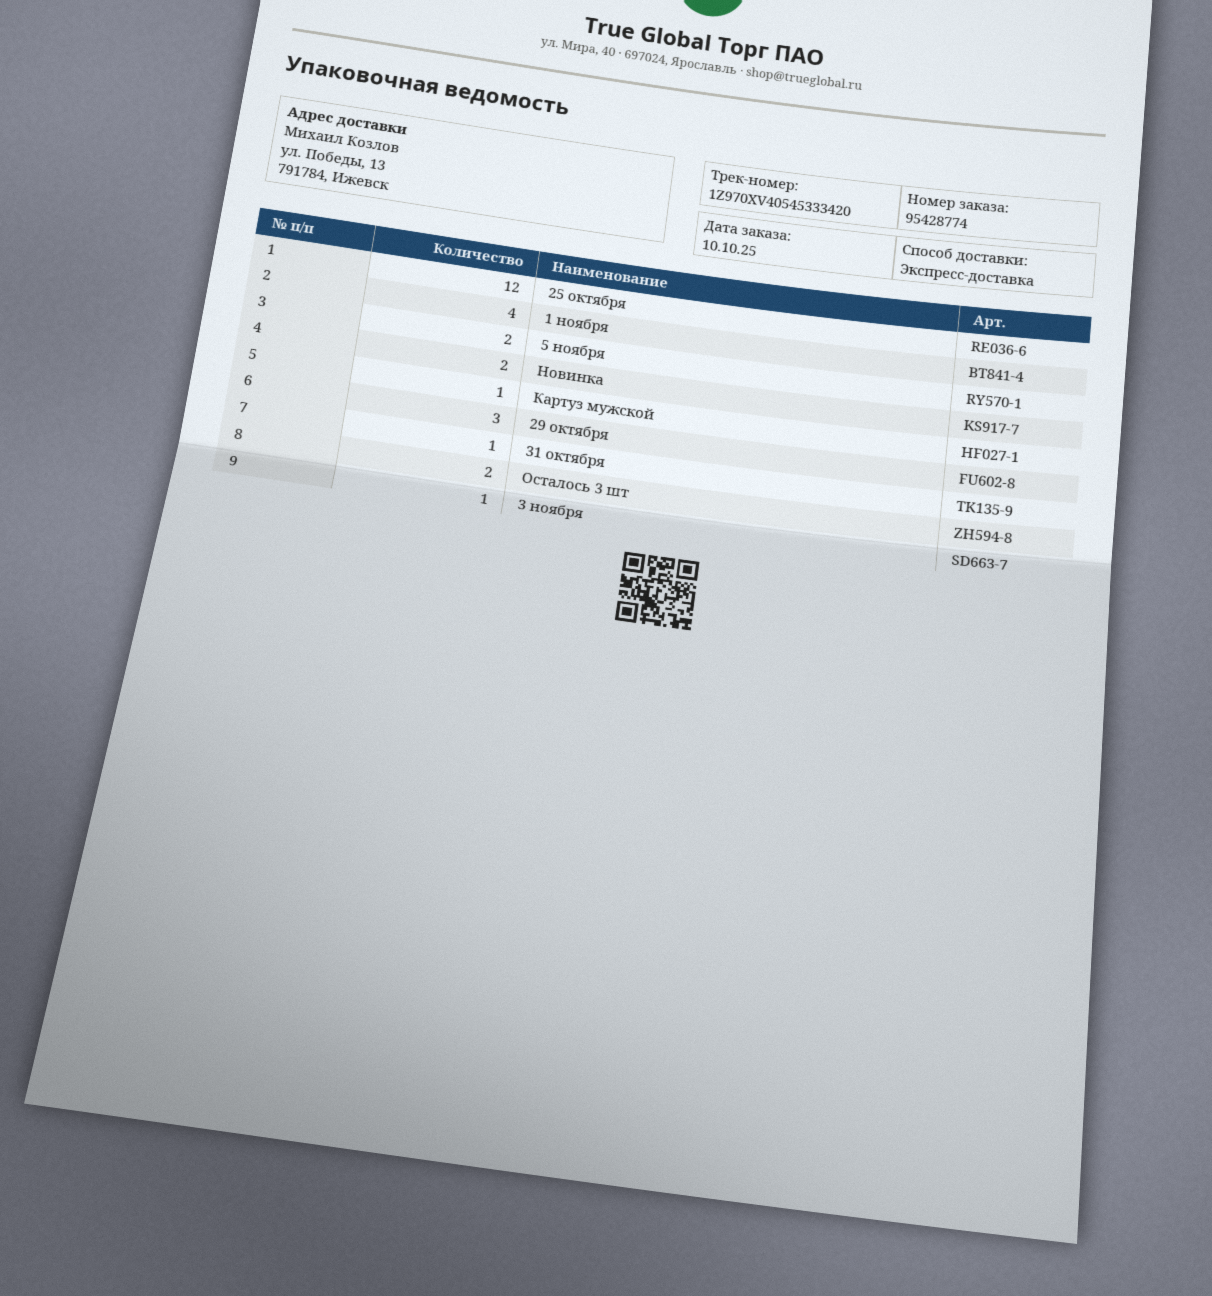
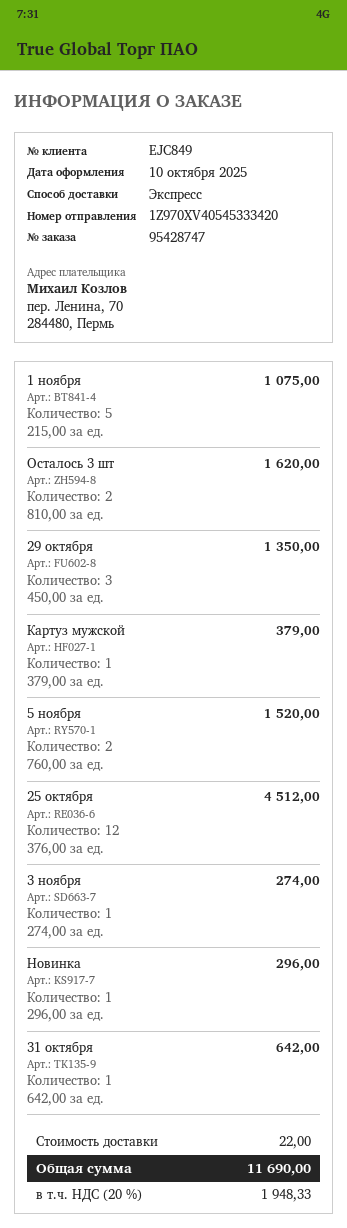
order number: 95428774 -> 95428747
1 ноября: 4 -> 5
Новинка: 2 -> 1

